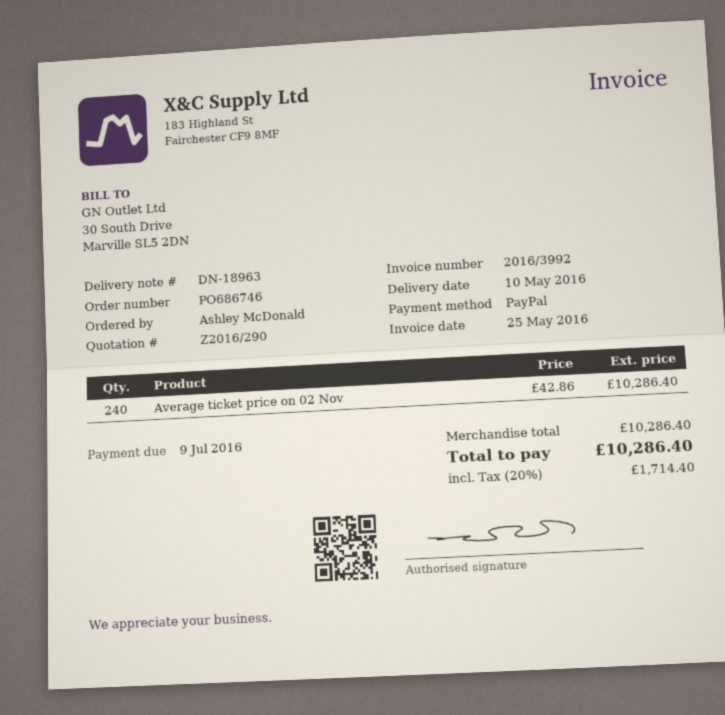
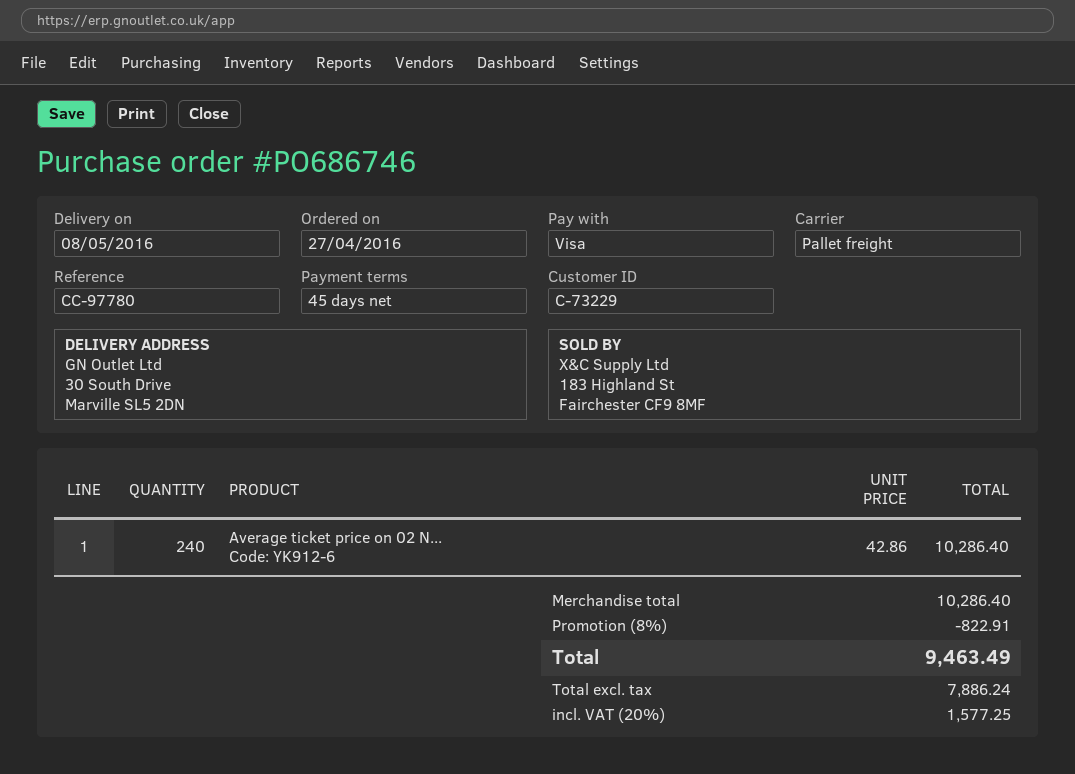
delivery date: 2016-05-10 -> 2016-05-08
payment method: PayPal -> Visa
discount: none -> 8% = 822.91
tax: 20% = 1714.40 -> 20% = 1577.25
total: 10286.40 -> 9463.49

